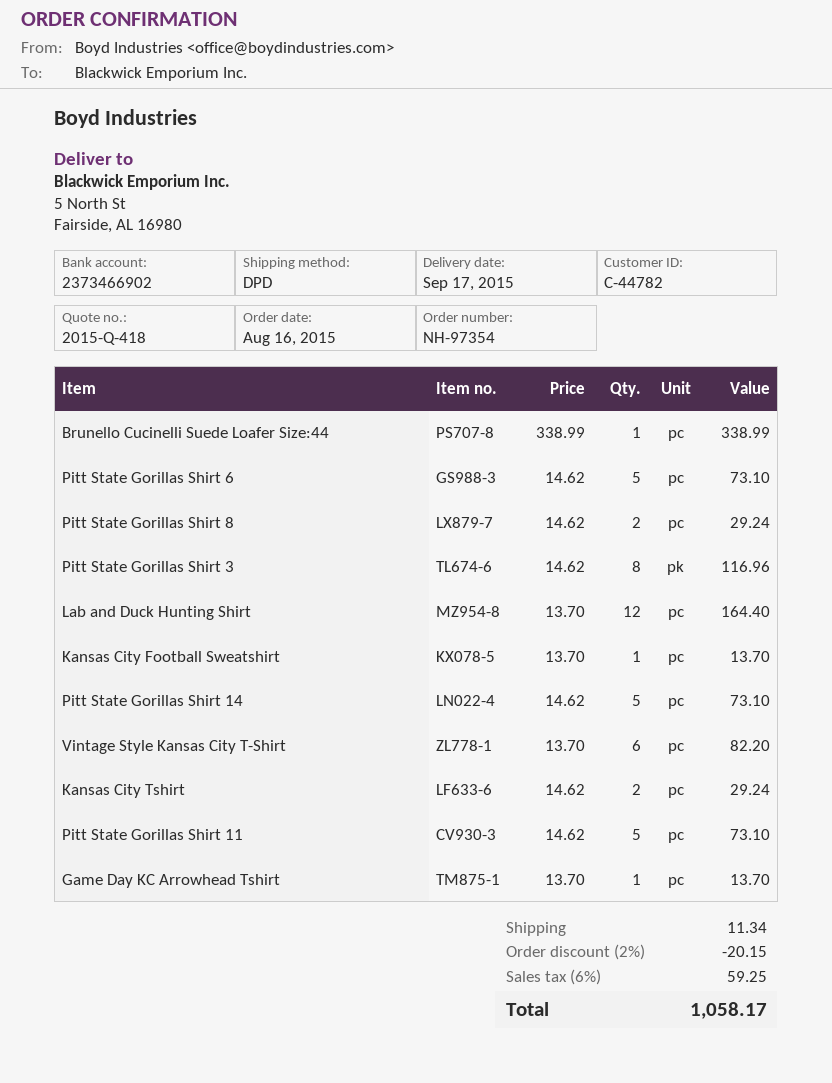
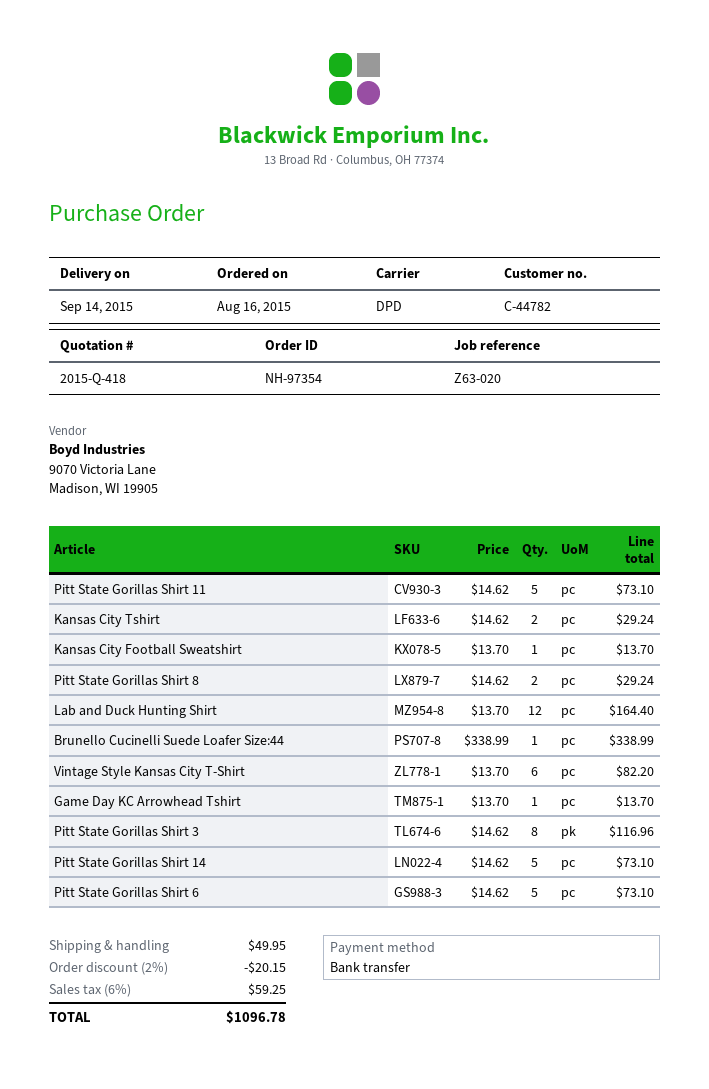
delivery date: 2015-09-17 -> 2015-09-14
shipping: 11.34 -> 49.95
total: 1058.17 -> 1096.78

